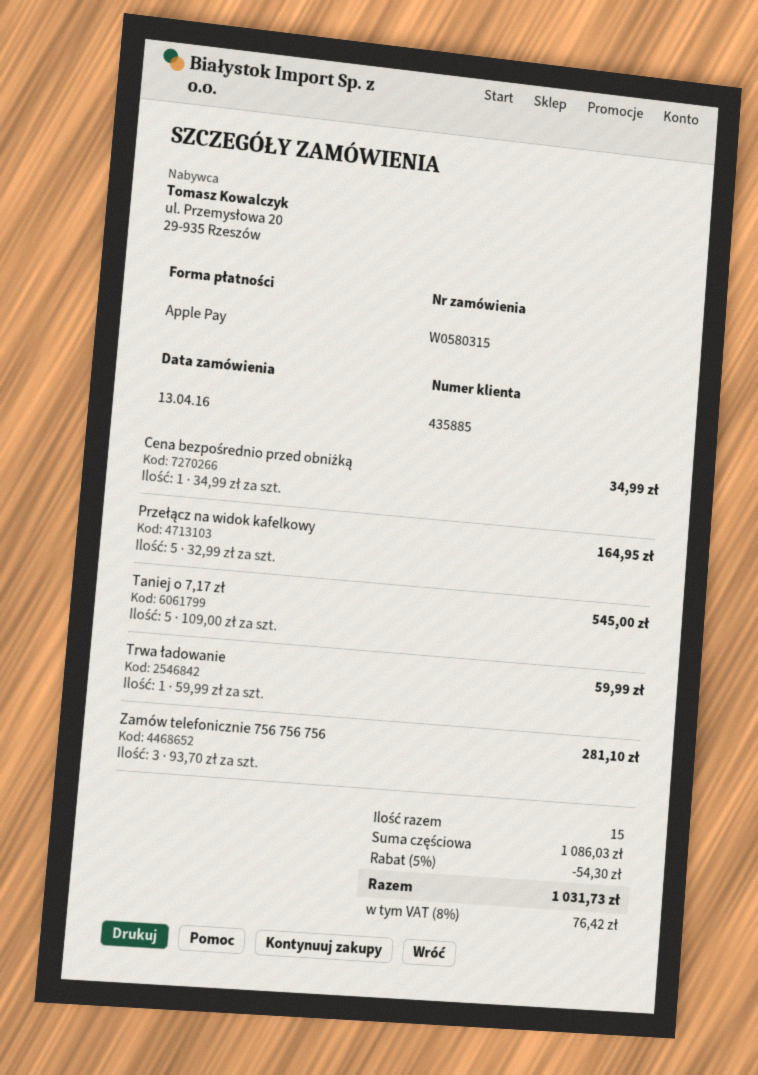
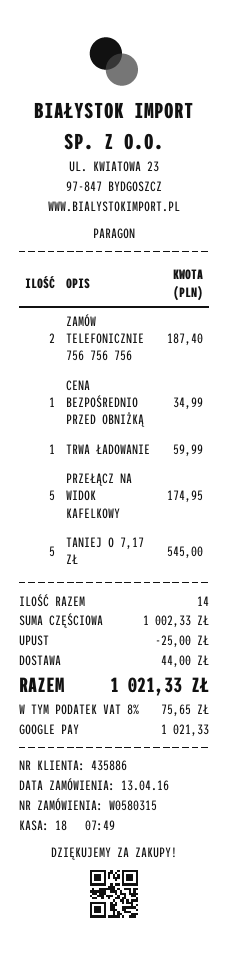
customer number: 435885 -> 435886
payment method: Apple Pay -> Google Pay
Przełącz na widok kafelkowy: 5 for 164.95 -> 5 for 174.95
Zamów telefonicznie 756 756 756: 3 for 281.10 -> 2 for 187.40
total quantity: 15 -> 14
subtotal: 1086.03 -> 1002.33
discount: 54.30 -> 25.00
shipping: none -> 44.00
tax: 8% = 76.42 -> 8% = 75.65
total: 1031.73 -> 1021.33

